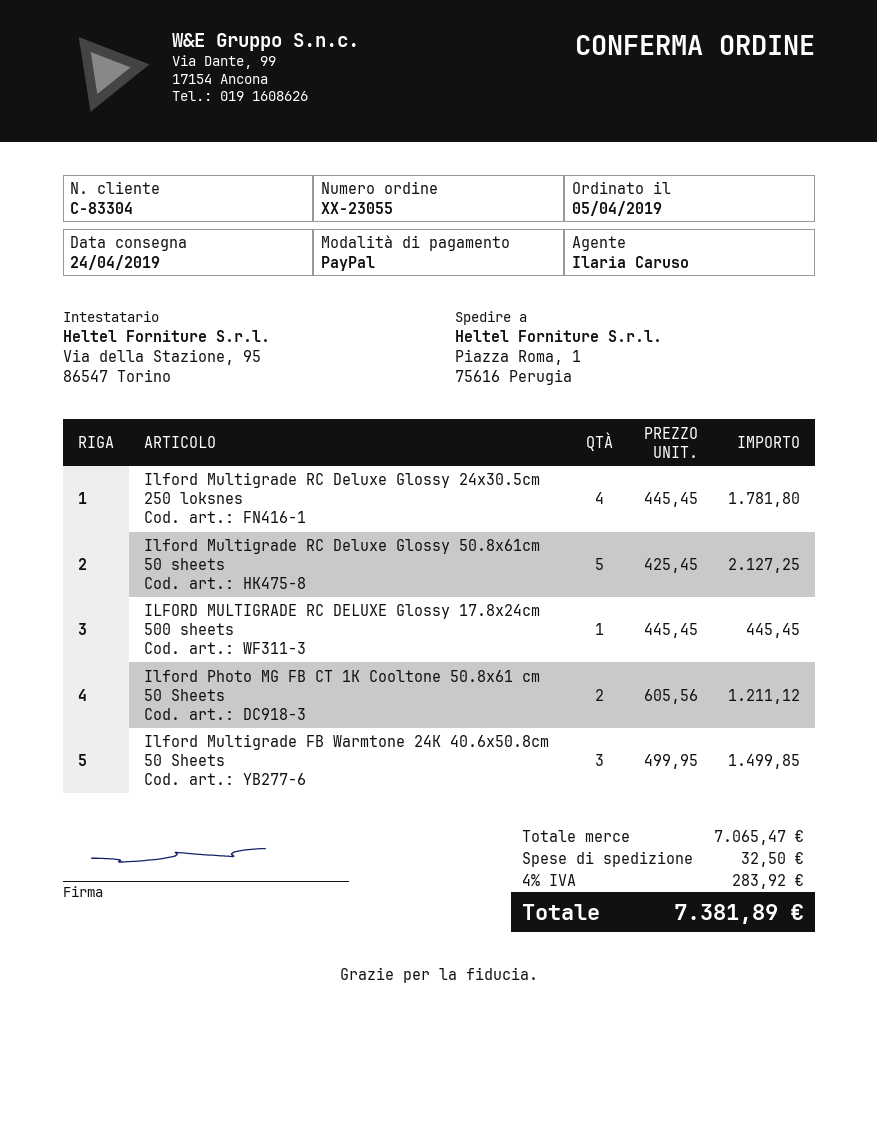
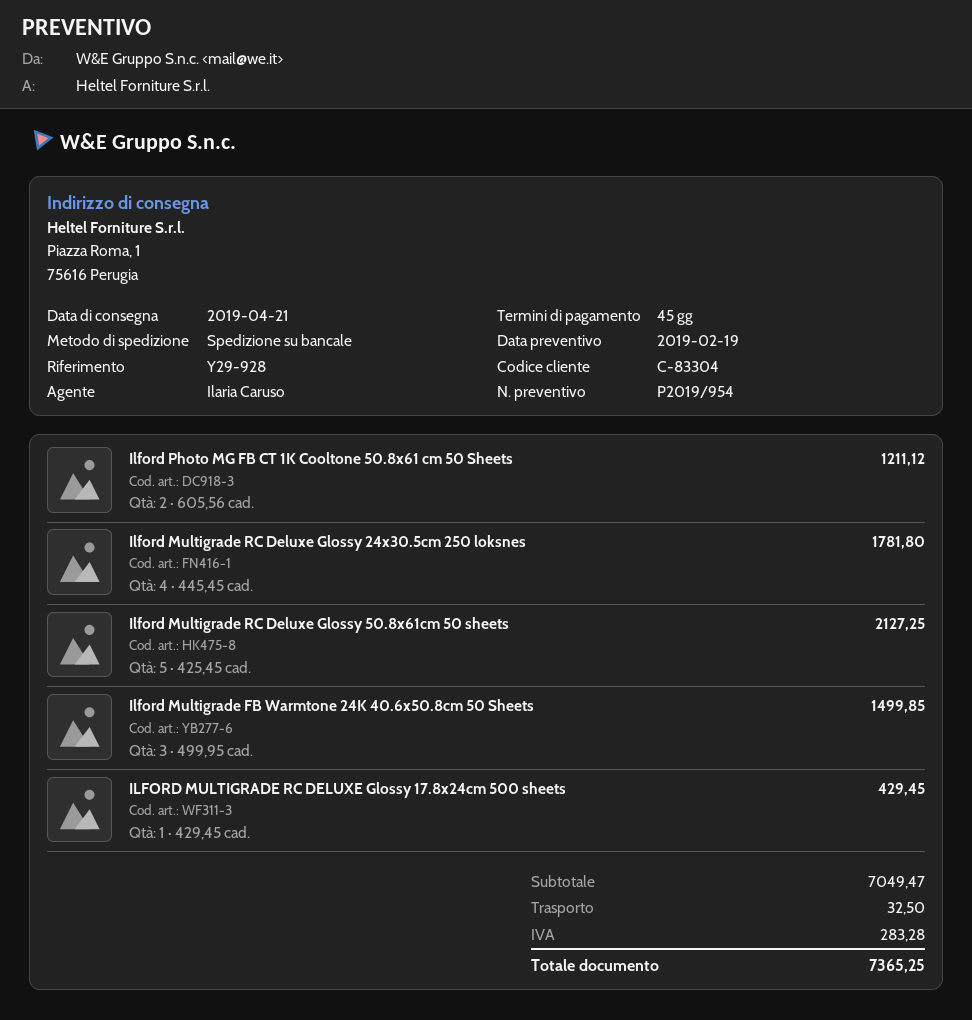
delivery date: 2019-04-24 -> 2019-04-21
ILFORD MULTIGRADE RC DELUXE Glossy 17.8x24cm 500 sheets: 1 x 445.45 = 445.45 -> 1 x 429.45 = 429.45
subtotal: 7065.47 -> 7049.47
tax: 283.92 -> 283.28
total: 7381.89 -> 7365.25

